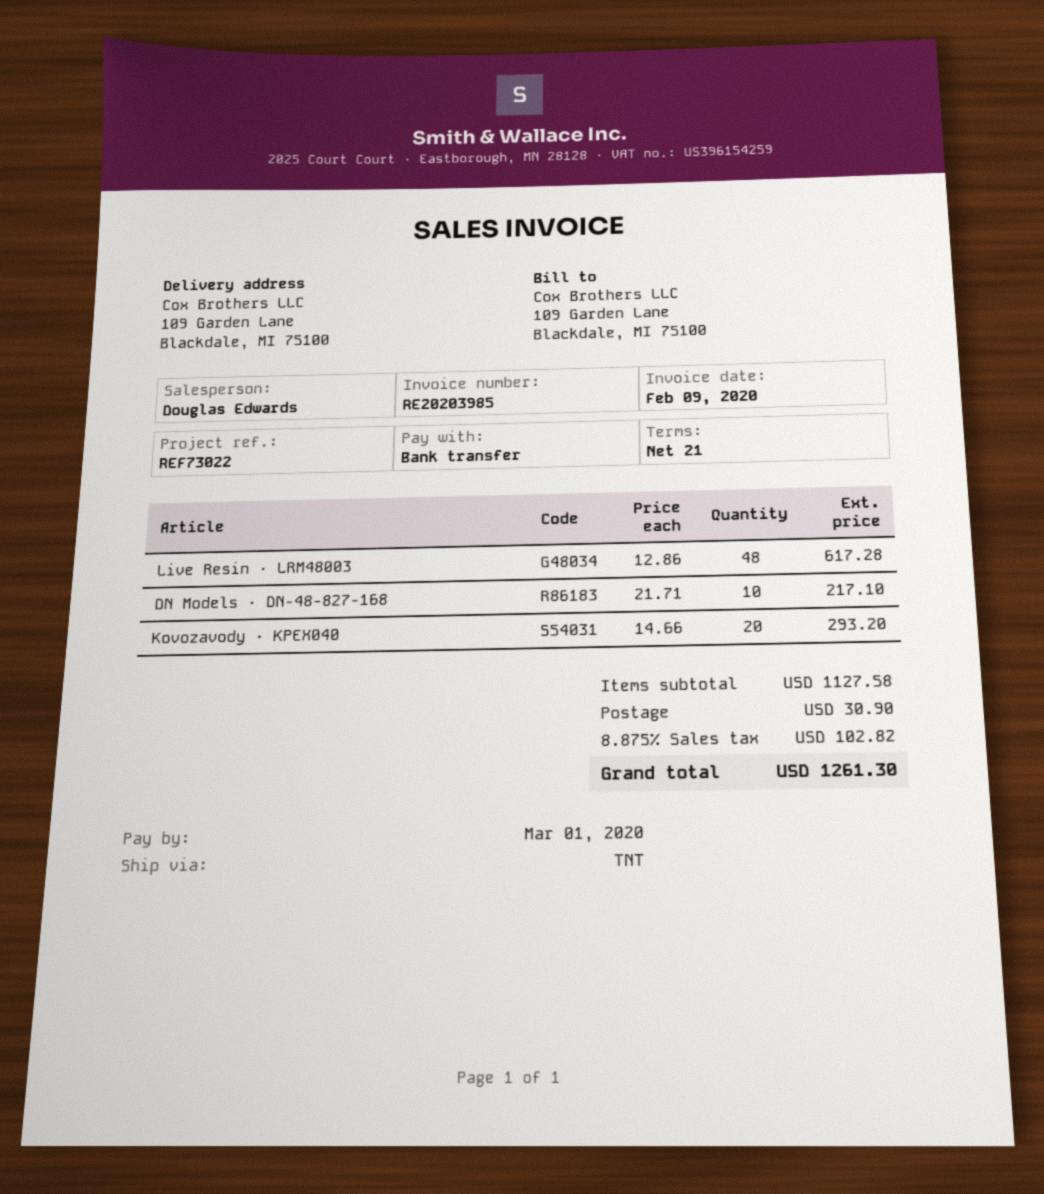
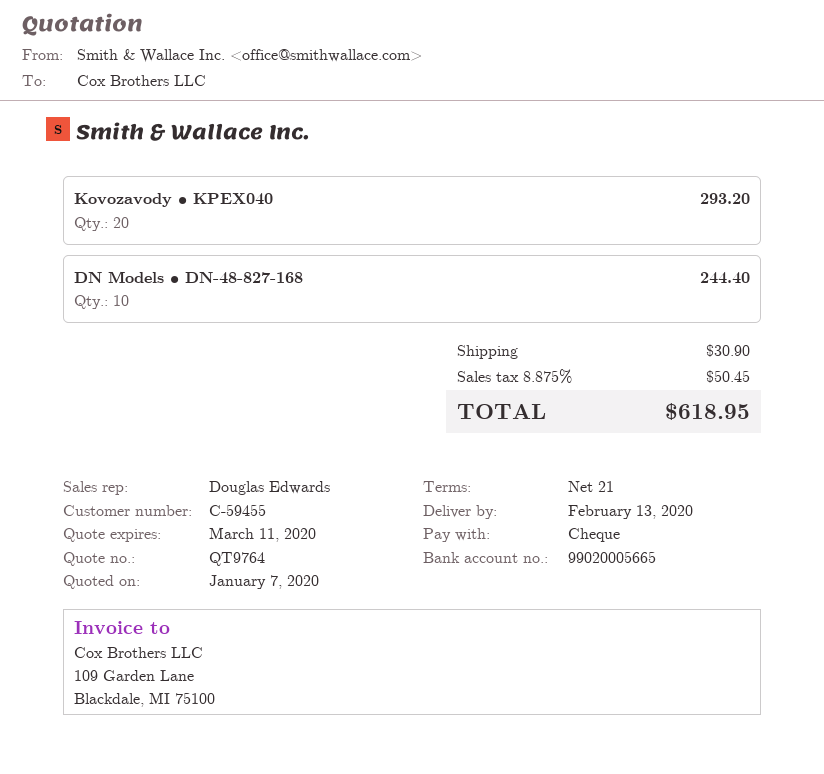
payment method: bank transfer -> cheque
Live Resin • LRM48003: 48 for 617.28 -> none
DN Models • DN-48-827-168: 10 for 217.10 -> 10 for 244.40
tax: 8.875% = 102.82 -> 8.875% = 50.45
total: 1261.30 -> 618.95

